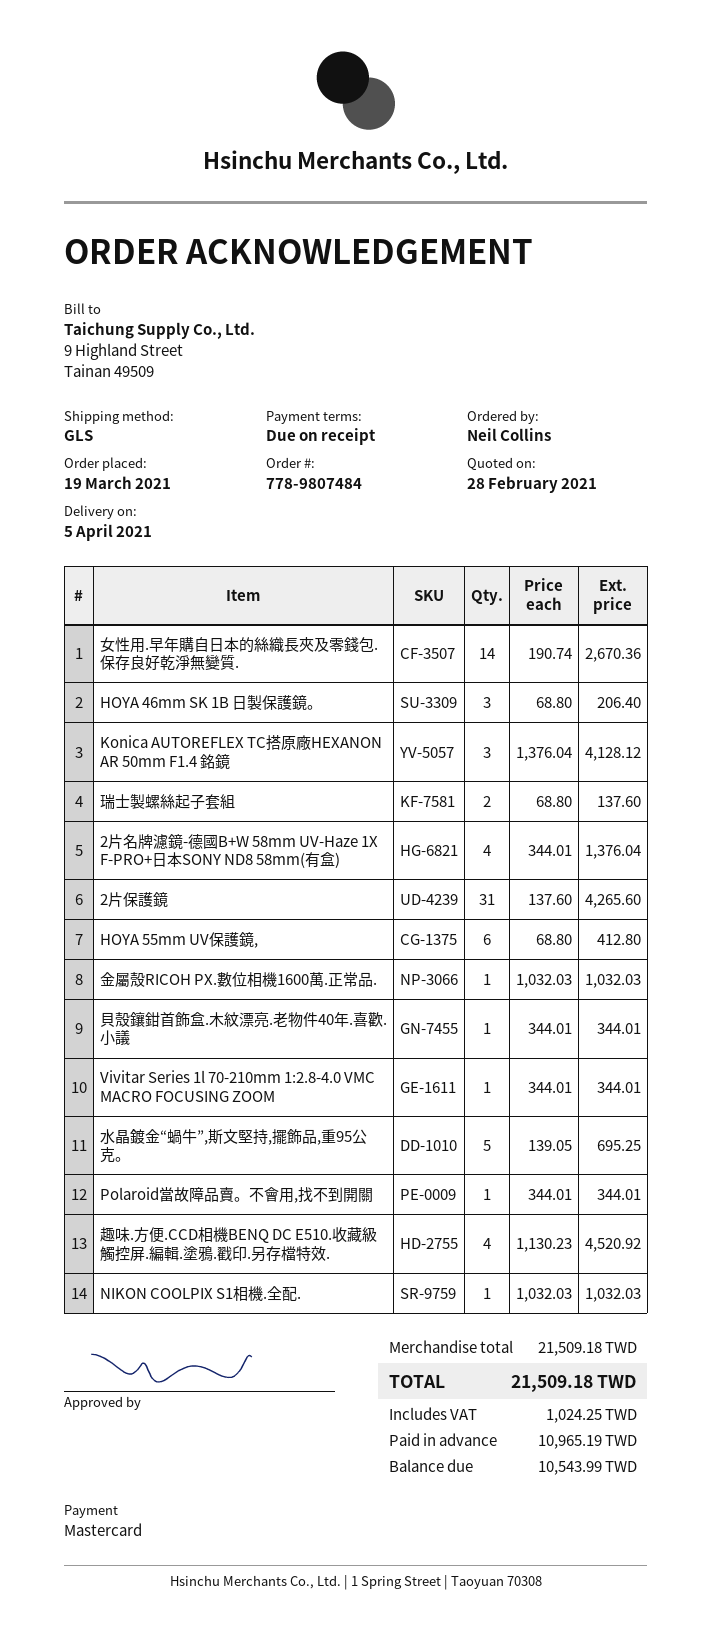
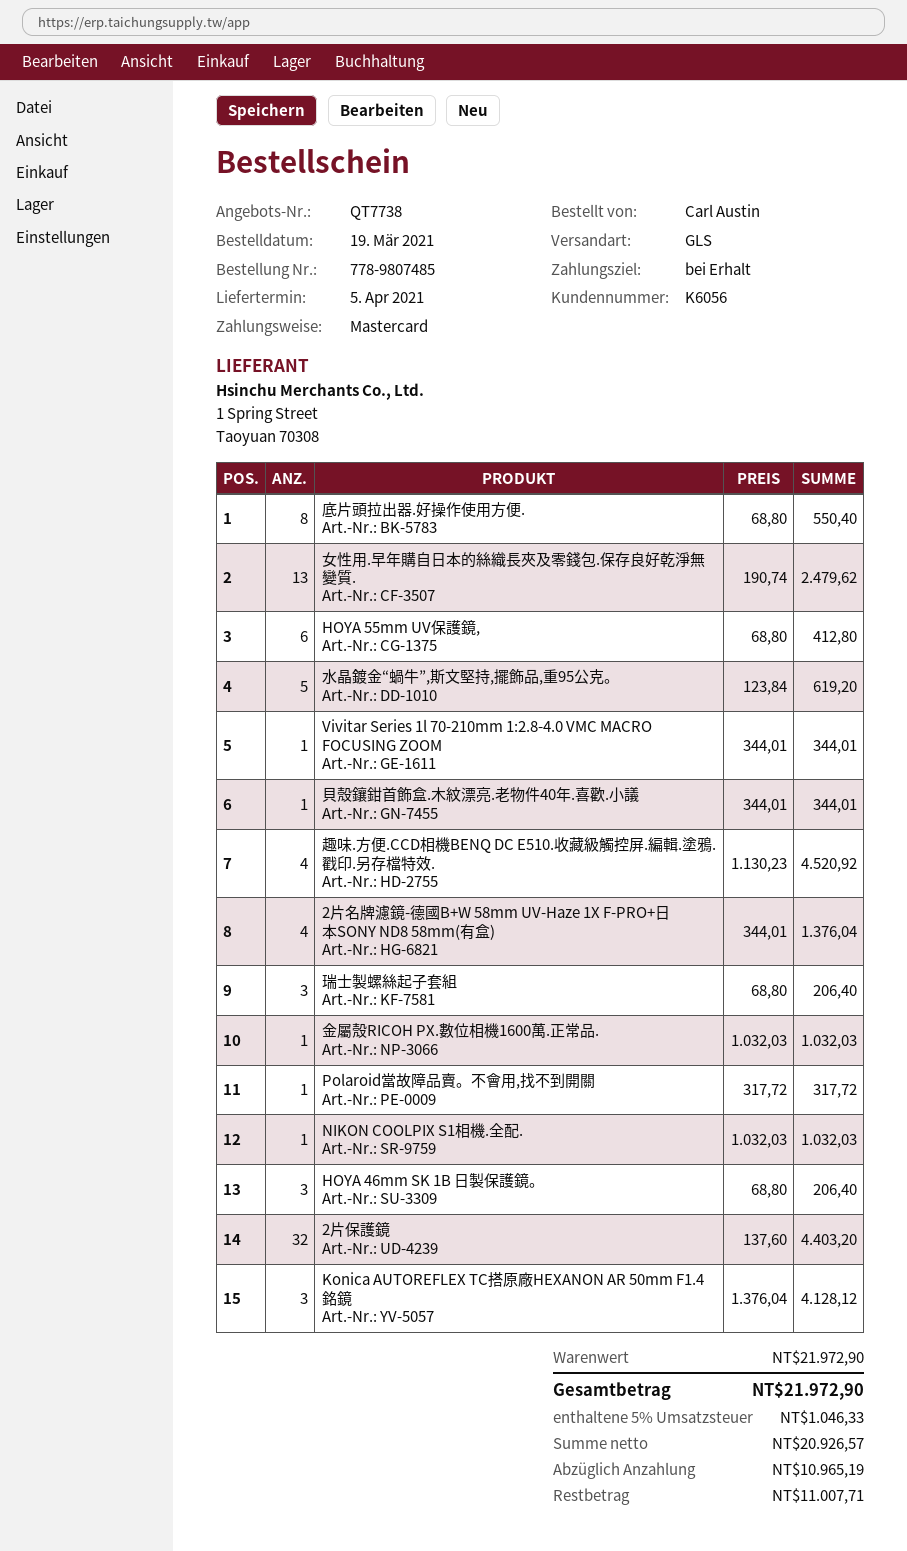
order number: 778-9807484 -> 778-9807485
ordered by: Neil Collins -> Carl Austin
女性用.早年購自日本的絲織長夾及零錢包.保存良好乾淨無變質.: 14 x 190.74 = 2670.36 -> 13 x 190.74 = 2479.62
瑞士製螺絲起子套組: 2 x 68.80 = 137.60 -> 3 x 68.80 = 206.40
2片保護鏡: 31 x 137.60 = 4265.60 -> 32 x 137.60 = 4403.20
水晶鍍金“蝸牛”,斯文堅持,擺飾品,重95公克。: 5 x 139.05 = 695.25 -> 5 x 123.84 = 619.20
Polaroid當故障品賣。不會用,找不到開關: 1 x 344.01 = 344.01 -> 1 x 317.72 = 317.72
底片頭拉出器.好操作使用方便.: none -> 8 x 68.80 = 550.40
subtotal: 21509.18 -> 21972.90
tax: 1024.25 -> 1046.33
total: 21509.18 -> 21972.90
balance: 10543.99 -> 11007.71

